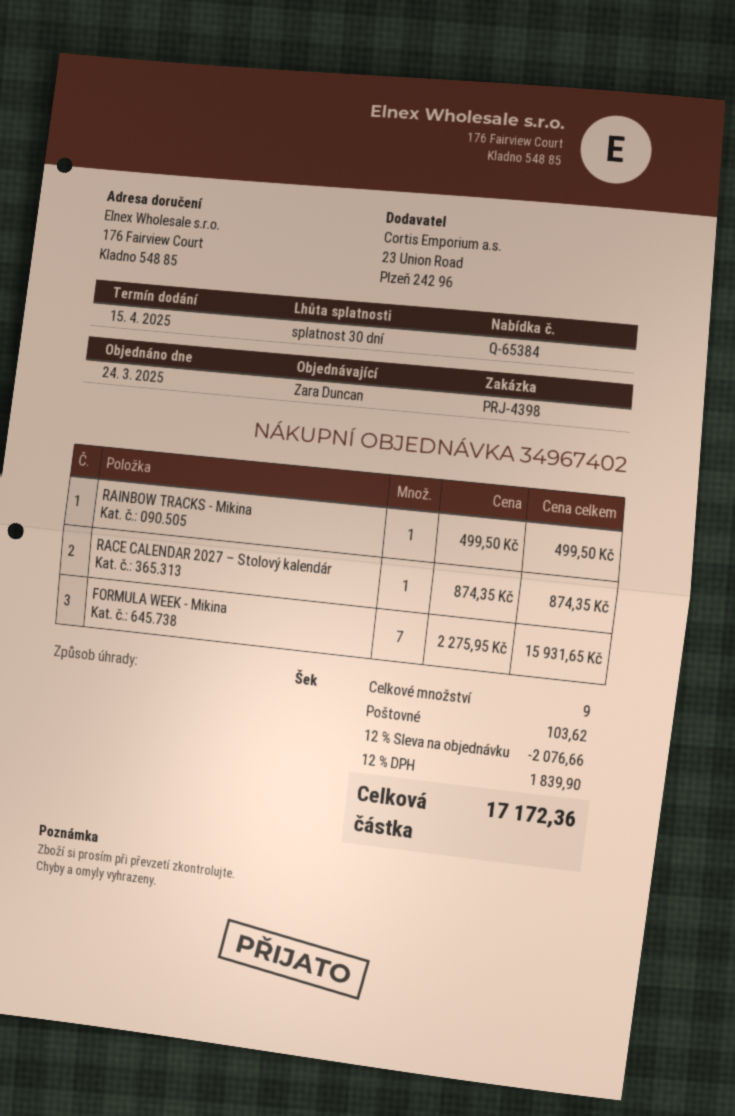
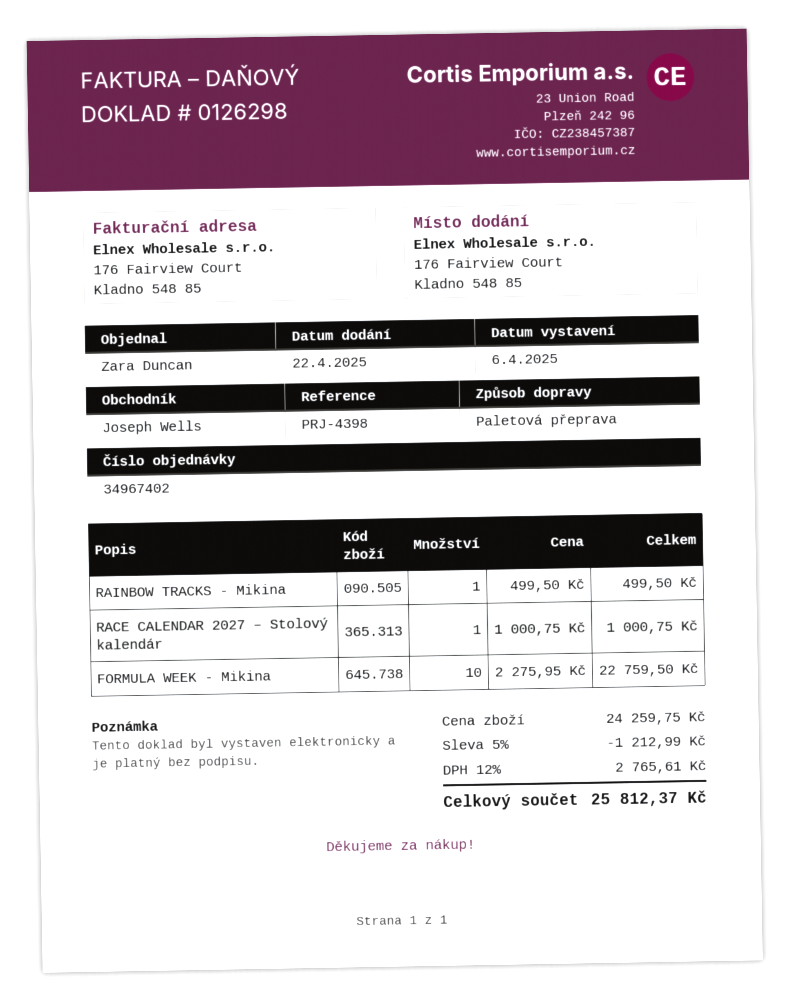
delivery date: 2025-04-15 -> 2025-04-22
RACE CALENDAR 2027 – Stolový kalendár: 1 x 874.35 = 874.35 -> 1 x 1000.75 = 1000.75
FORMULA WEEK - Mikina: 7 x 2275.95 = 15931.65 -> 10 x 2275.95 = 22759.50
discount: 12% = 2076.66 -> 5% = 1212.99
shipping: 103.62 -> none
tax: 12% = 1839.90 -> 12% = 2765.61
total: 17172.36 -> 25812.37

